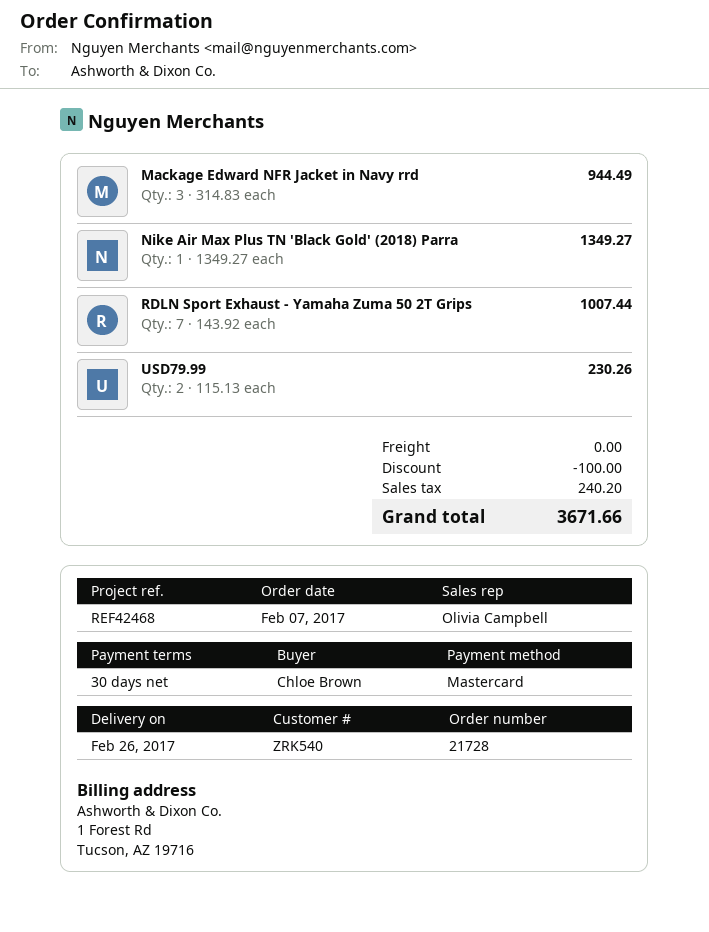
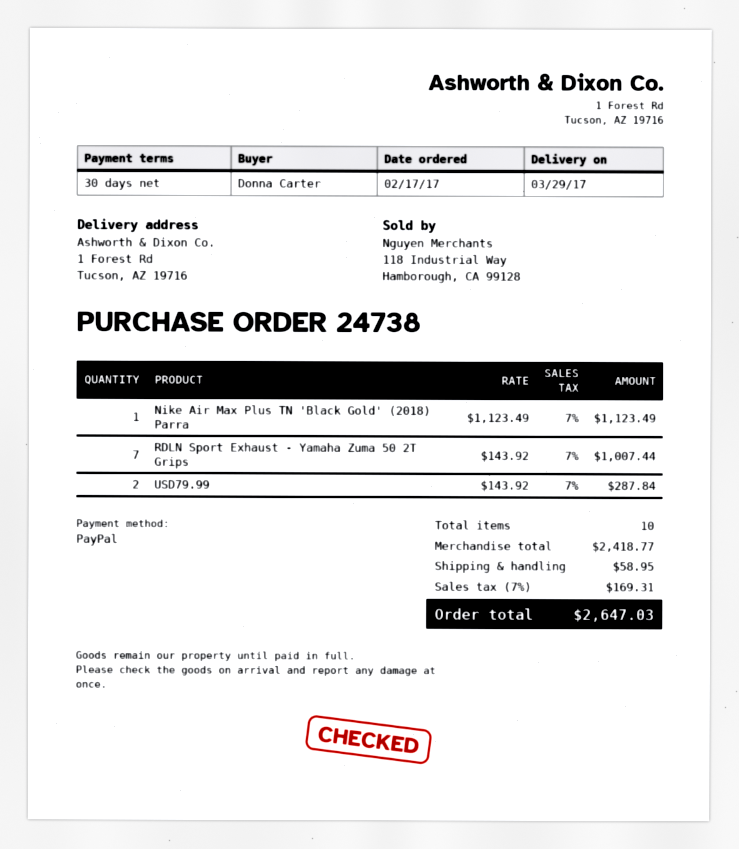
order number: 21728 -> 24738
order date: 2017-02-07 -> 2017-02-17
delivery date: 2017-02-26 -> 2017-03-29
ordered by: Chloe Brown -> Donna Carter
payment method: Mastercard -> PayPal
Mackage Edward NFR Jacket in Navy rrd: 3 x 314.83 = 944.49 -> none
Nike Air Max Plus TN 'Black Gold' (2018) Parra: 1 x 1349.27 = 1349.27 -> 1 x 1123.49 = 1123.49
USD79.99: 2 x 115.13 = 230.26 -> 2 x 143.92 = 287.84
discount: 100.00 -> none
shipping: 0.00 -> 58.95
tax: 240.20 -> 169.31
total: 3671.66 -> 2647.03

